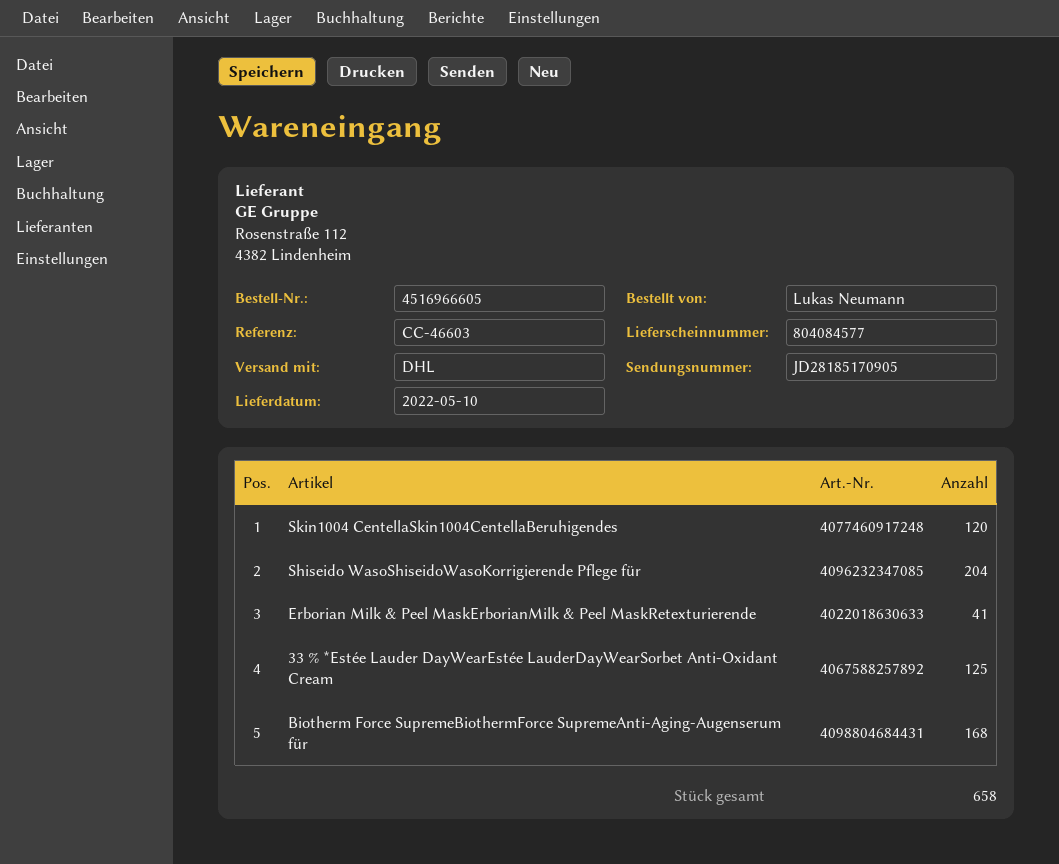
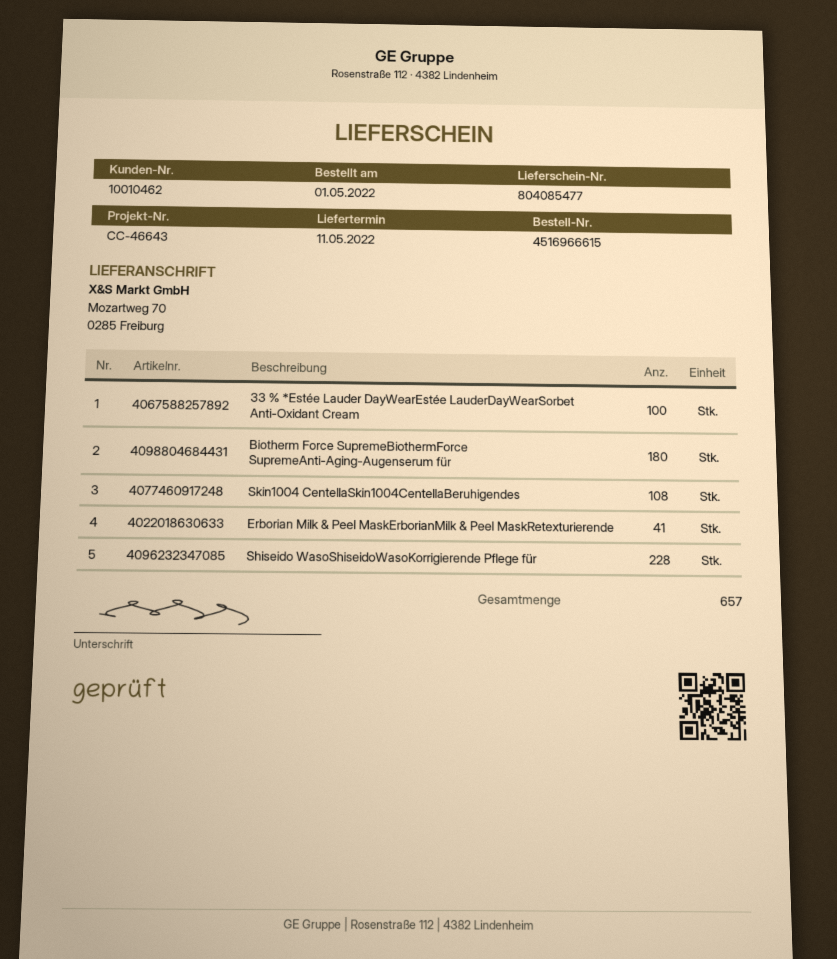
order number: 4516966605 -> 4516966615
delivery note number: 804084577 -> 804085477
delivery date: 2022-05-10 -> 2022-05-11
reference: CC-46603 -> CC-46643
Skin1004 CentellaSkin1004CentellaBeruhigendes: 120 -> 108
Shiseido WasoShiseidoWasoKorrigierende Pflege für: 204 -> 228
33 % *Estée Lauder DayWearEstée LauderDayWearSorbet Anti-Oxidant Cream: 125 -> 100
Biotherm Force SupremeBiothermForce SupremeAnti-Aging-Augenserum für: 168 -> 180
total quantity: 658 -> 657

